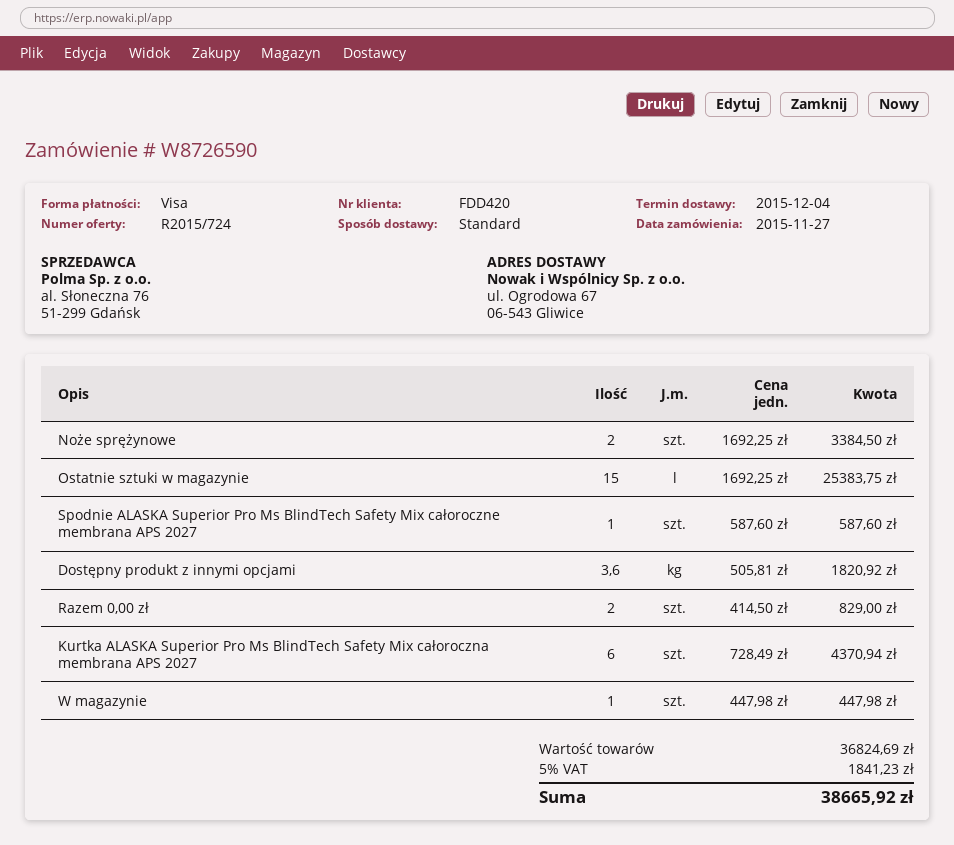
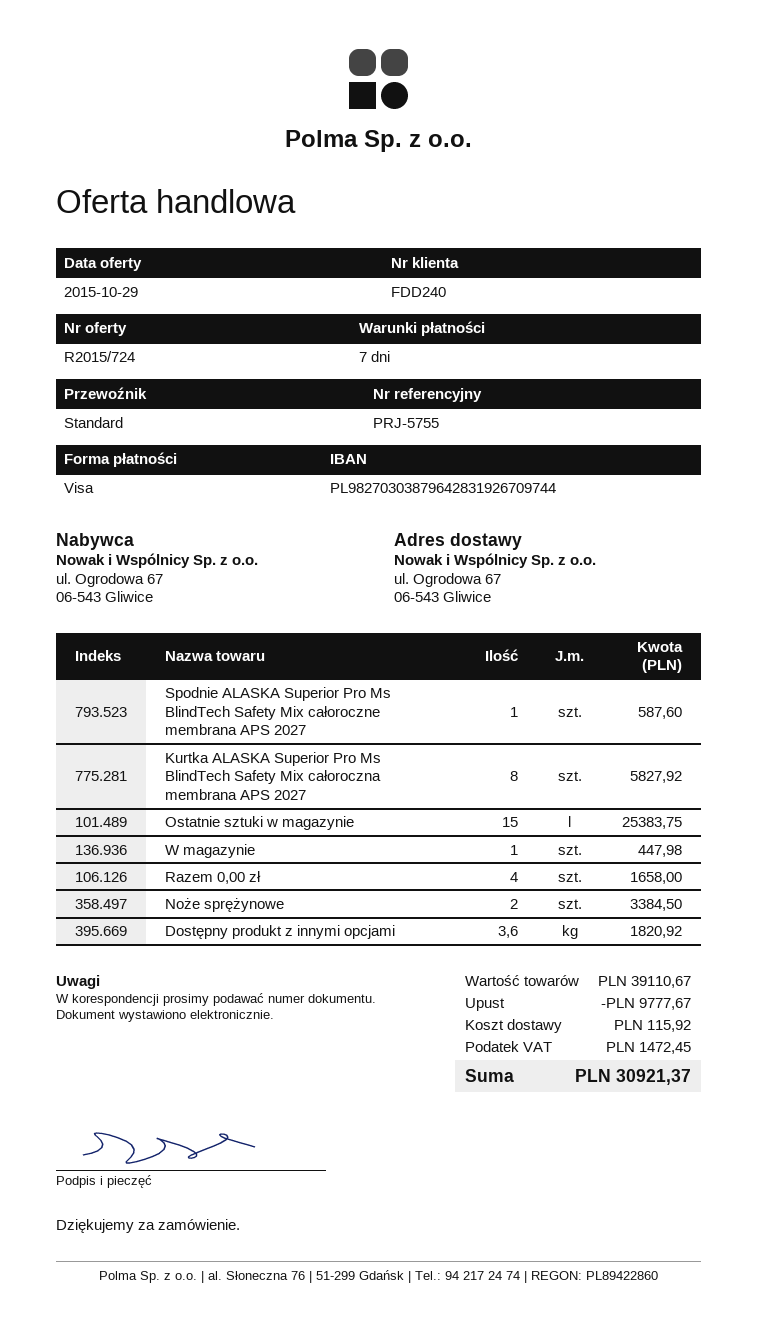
customer number: FDD420 -> FDD240
Razem 0,00 zł: 2 for 829.00 -> 4 for 1658.00
Kurtka ALASKA Superior Pro Ms BlindTech Safety Mix całoroczna membrana APS 2027: 6 for 4370.94 -> 8 for 5827.92
subtotal: 36824.69 -> 39110.67
discount: none -> 9777.67
shipping: none -> 115.92
tax: 1841.23 -> 1472.45
total: 38665.92 -> 30921.37

